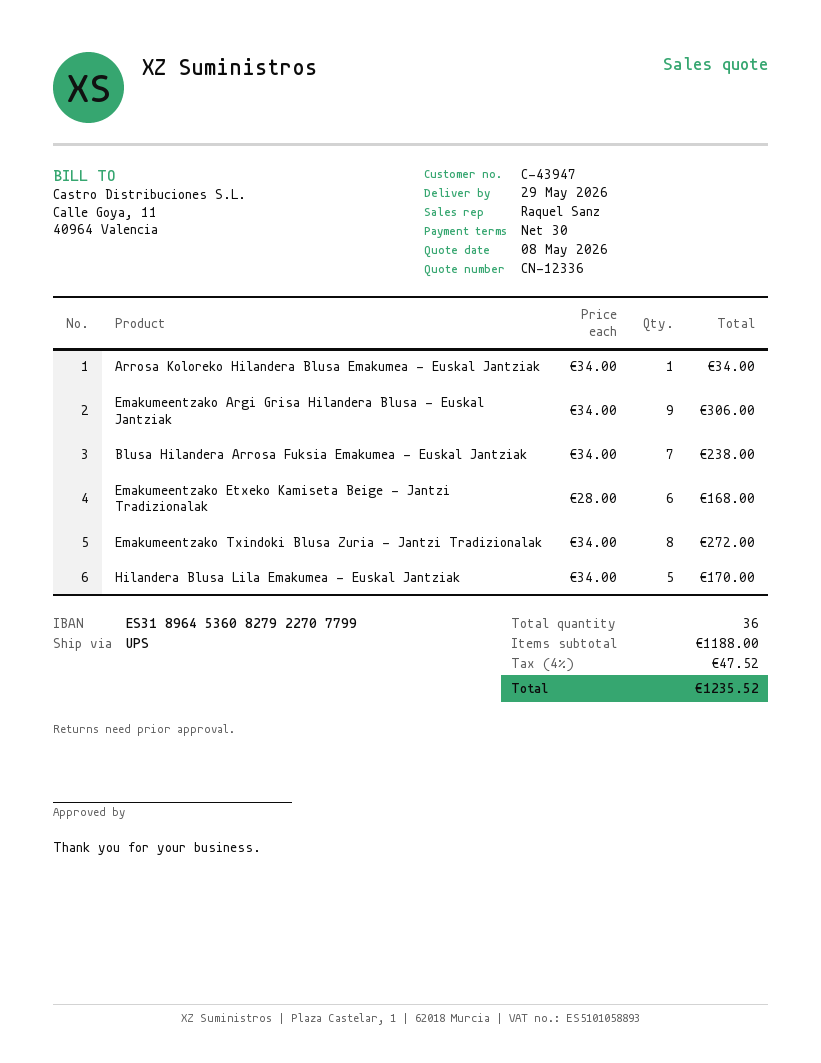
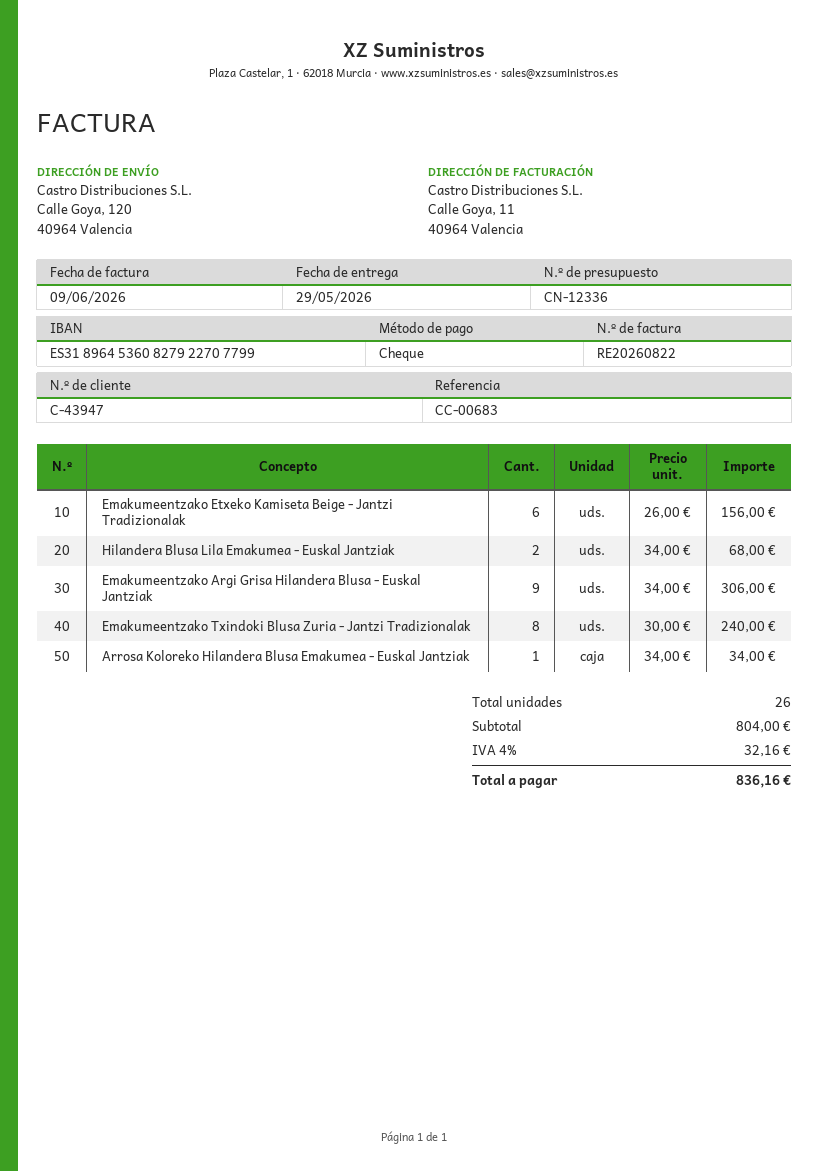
Blusa Hilandera Arrosa Fuksia Emakumea - Euskal Jantziak: 7 x 34.00 = 238.00 -> none
Emakumeentzako Etxeko Kamiseta Beige - Jantzi Tradizionalak: 6 x 28.00 = 168.00 -> 6 x 26.00 = 156.00
Emakumeentzako Txindoki Blusa Zuria - Jantzi Tradizionalak: 8 x 34.00 = 272.00 -> 8 x 30.00 = 240.00
Hilandera Blusa Lila Emakumea - Euskal Jantziak: 5 x 34.00 = 170.00 -> 2 x 34.00 = 68.00
total quantity: 36 -> 26
subtotal: 1188.00 -> 804.00
tax: 4% = 47.52 -> 4% = 32.16
total: 1235.52 -> 836.16

